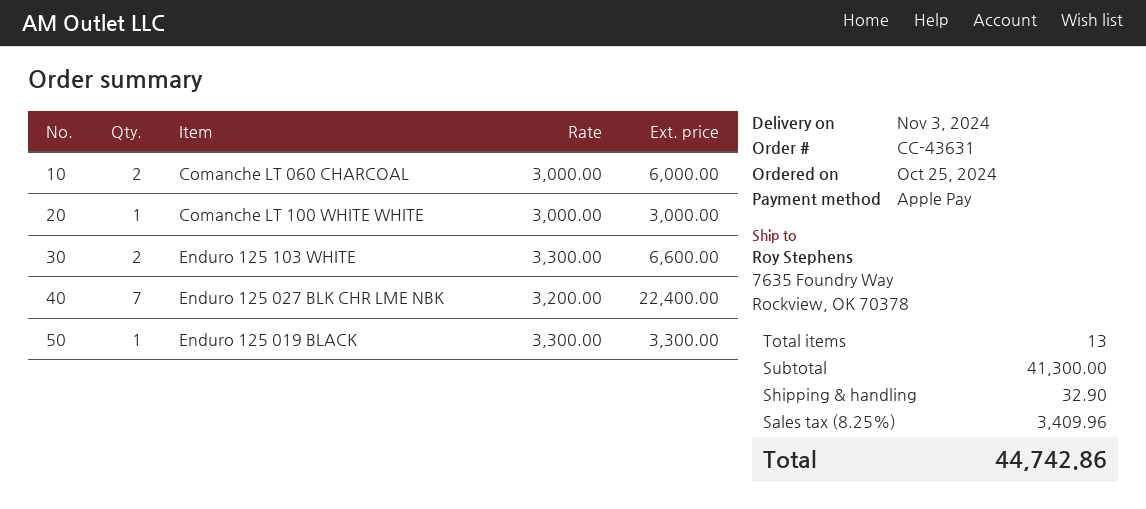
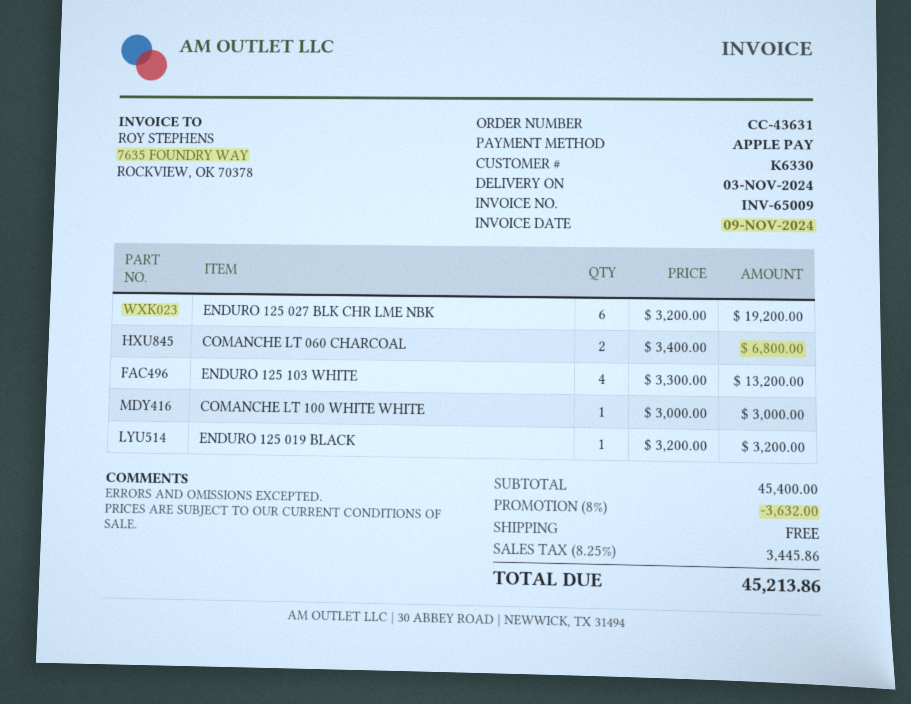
Comanche LT 060 CHARCOAL: 2 x 3000.00 = 6000.00 -> 2 x 3400.00 = 6800.00
Enduro 125 103 WHITE: 2 x 3300.00 = 6600.00 -> 4 x 3300.00 = 13200.00
Enduro 125 027 BLK CHR LME NBK: 7 x 3200.00 = 22400.00 -> 6 x 3200.00 = 19200.00
Enduro 125 019 BLACK: 1 x 3300.00 = 3300.00 -> 1 x 3200.00 = 3200.00
subtotal: 41300.00 -> 45400.00
discount: none -> 8% = 3632.00
shipping: 32.90 -> 0.00
tax: 8.25% = 3409.96 -> 8.25% = 3445.86
total: 44742.86 -> 45213.86

